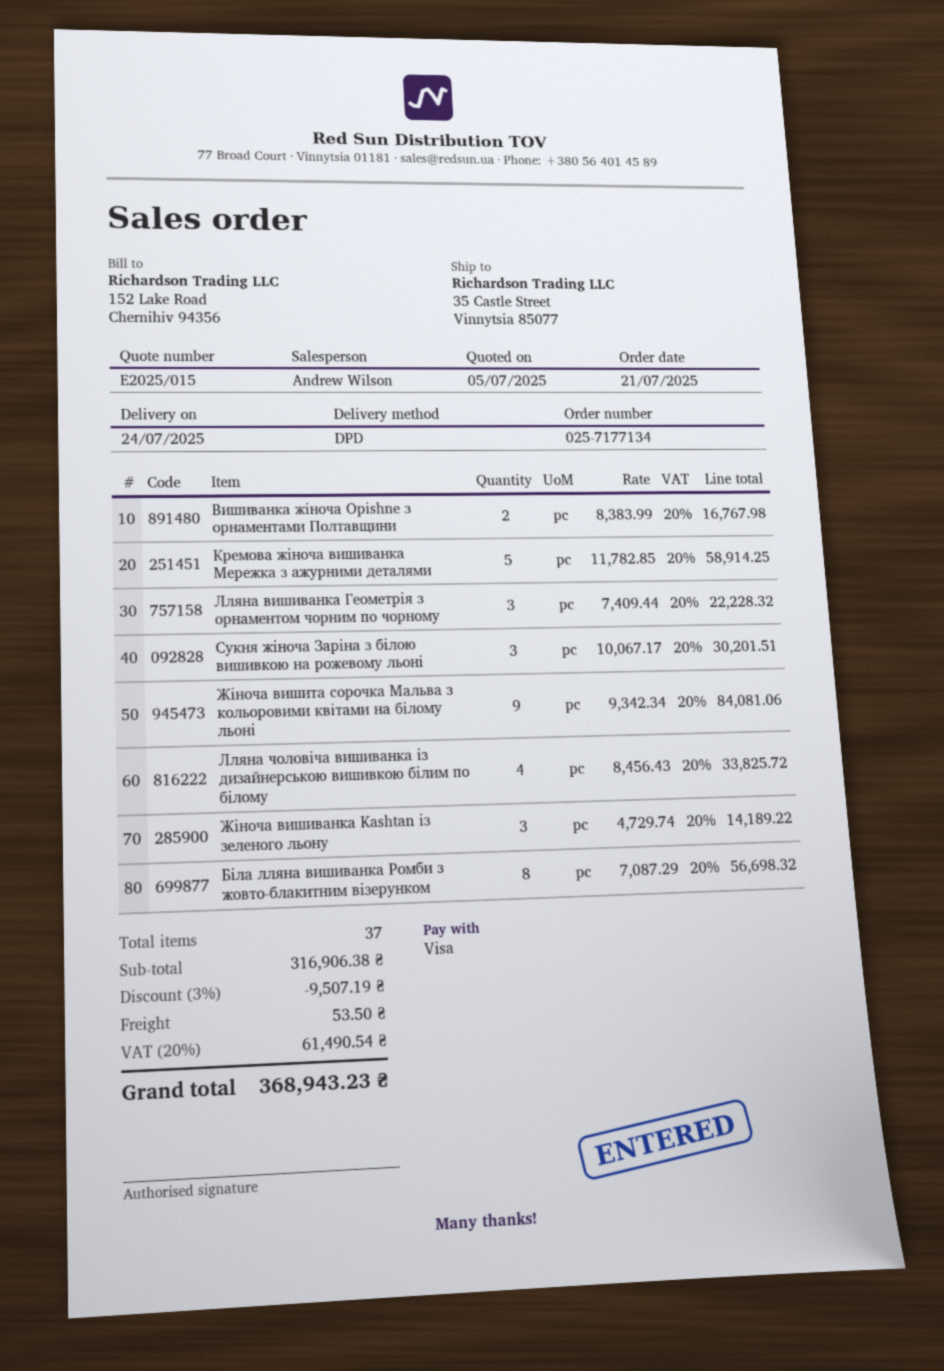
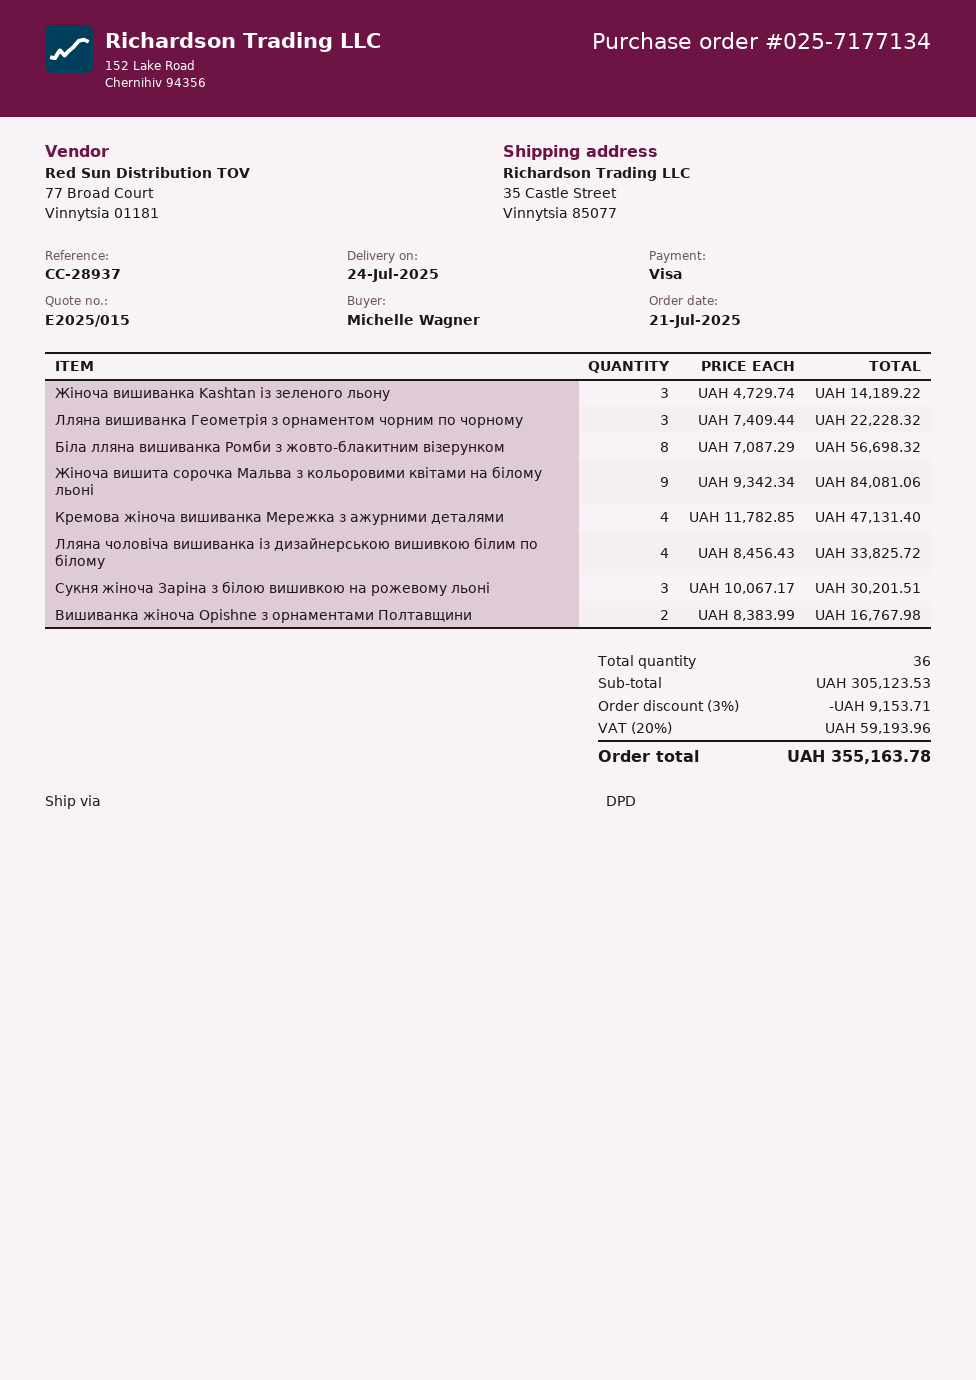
Кремова жіноча вишиванка Мережка з ажурними деталями: 5 x 11782.85 = 58914.25 -> 4 x 11782.85 = 47131.40
total quantity: 37 -> 36
subtotal: 316906.38 -> 305123.53
discount: 3% = 9507.19 -> 3% = 9153.71
shipping: 53.50 -> none
tax: 20% = 61490.54 -> 20% = 59193.96
total: 368943.23 -> 355163.78

